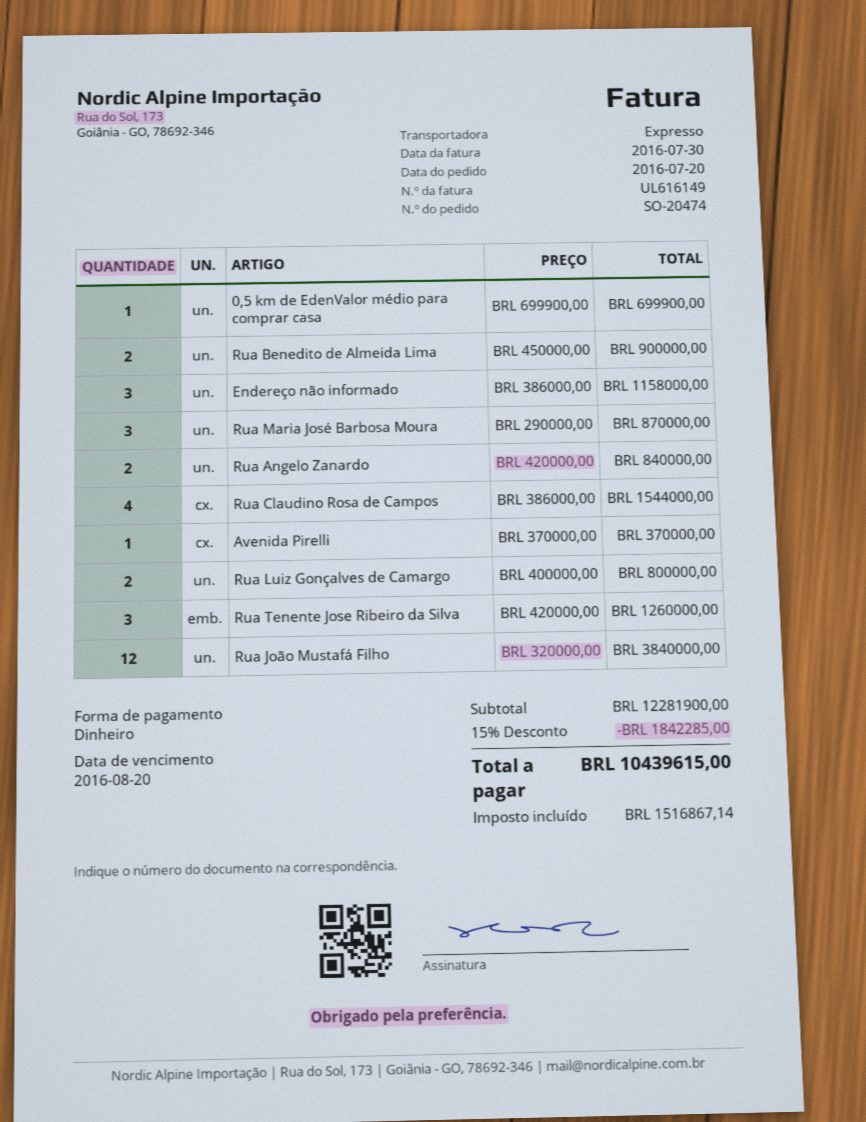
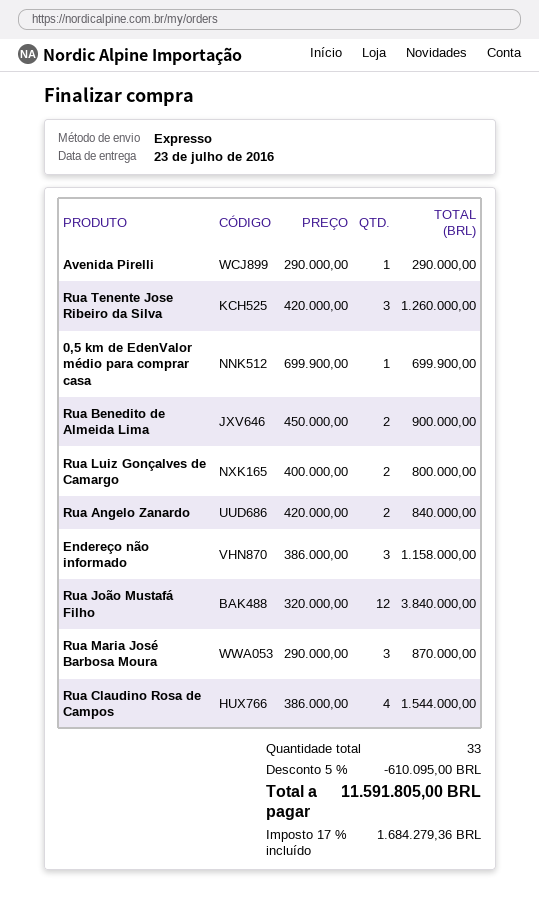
Avenida Pirelli: 1 x 370000.00 = 370000.00 -> 1 x 290000.00 = 290000.00
discount: 15% = 1842285.00 -> 5% = 610095.00
tax: 1516867.14 -> 1684279.36
total: 10439615.00 -> 11591805.00

